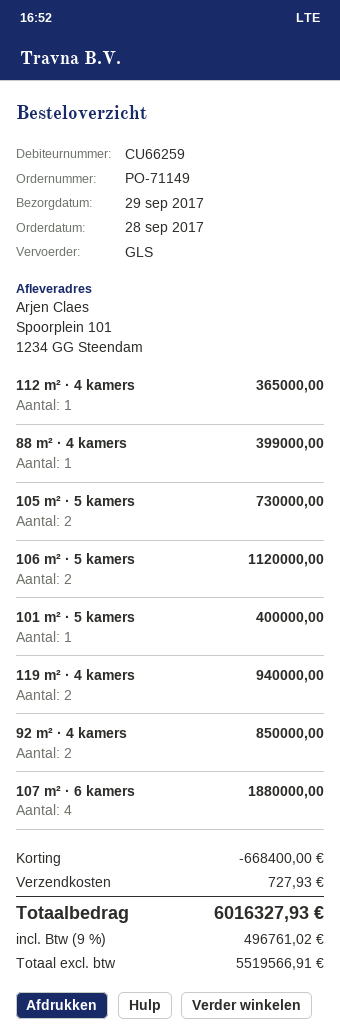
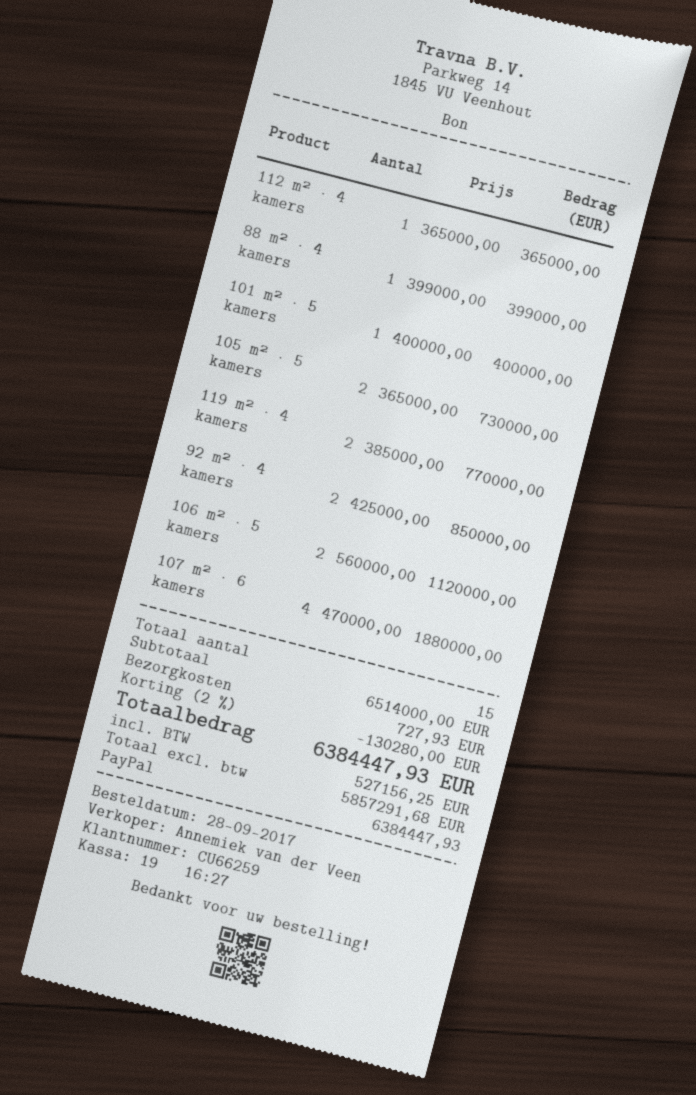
119 m² · 4 kamers: 2 for 940000.00 -> 2 for 770000.00
discount: 668400.00 -> 130280.00
net: 5519566.91 -> 5857291.68
tax: 496761.02 -> 527156.25
total: 6016327.93 -> 6384447.93

